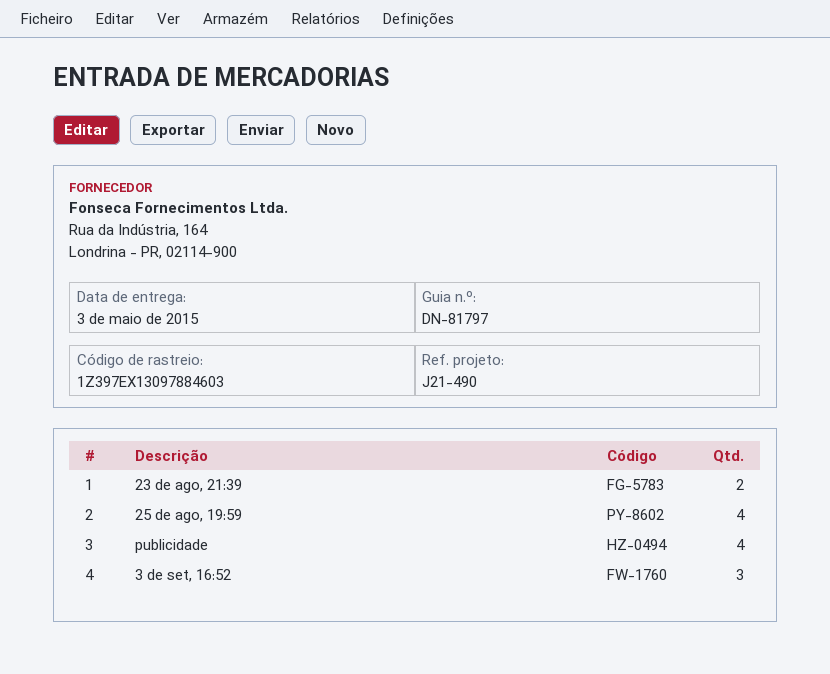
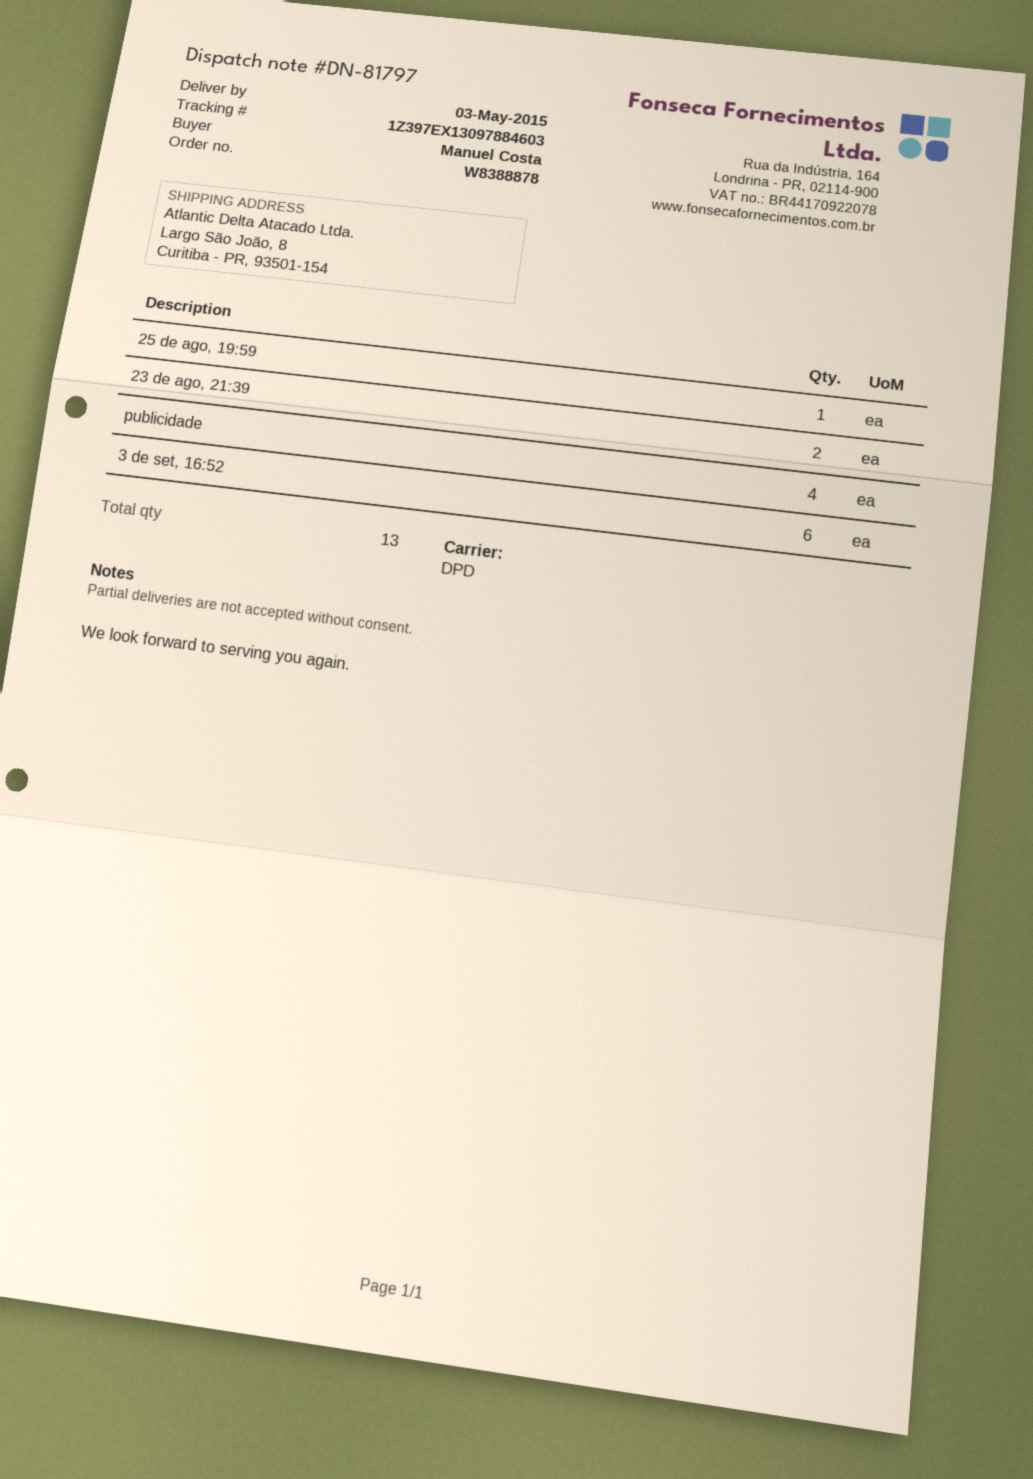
25 de ago, 19:59: 4 -> 1
3 de set, 16:52: 3 -> 6

